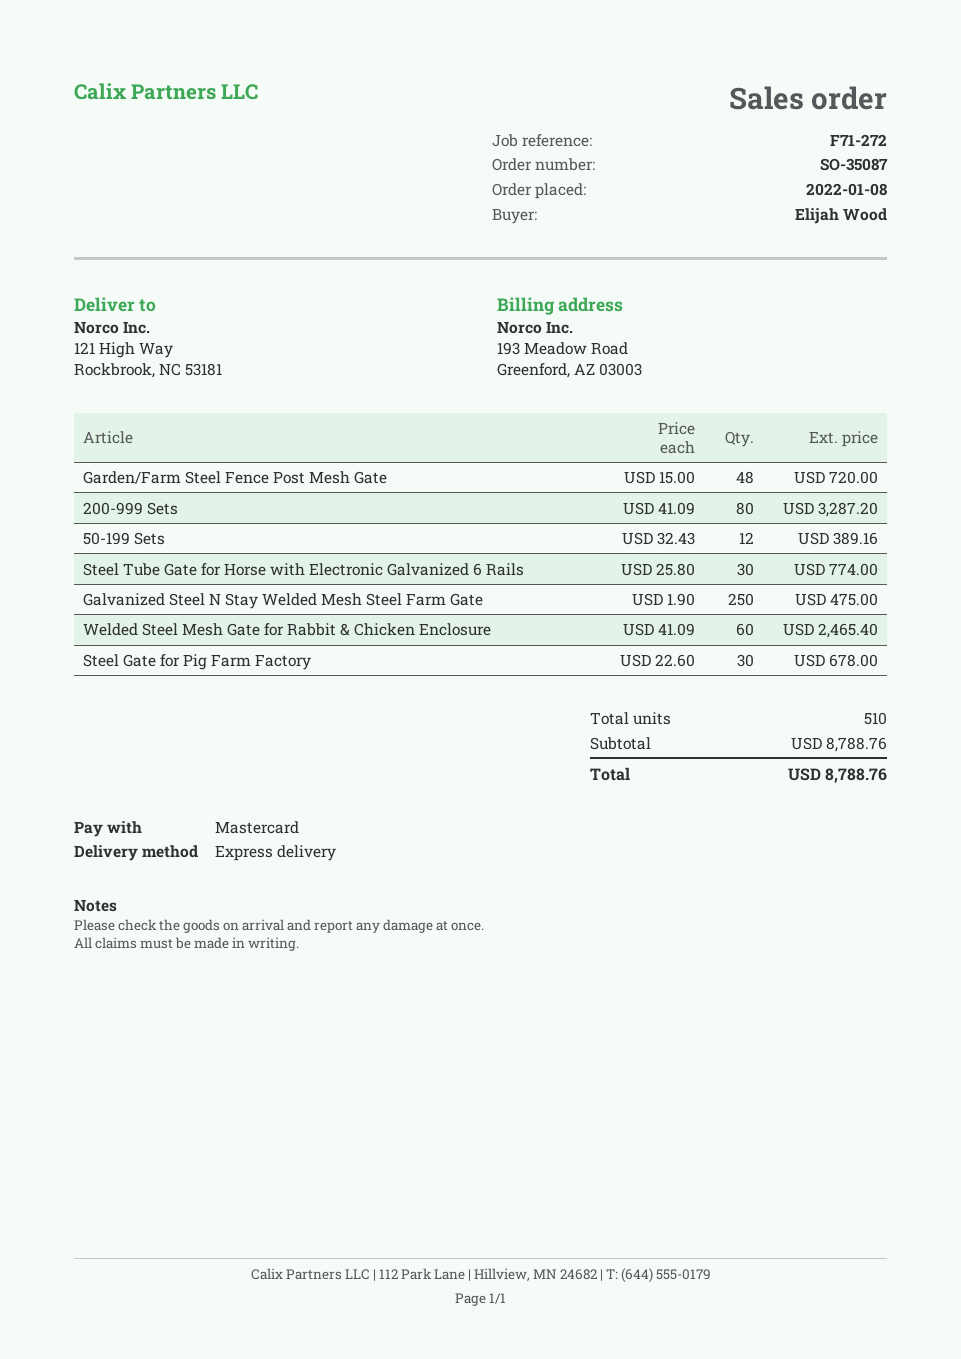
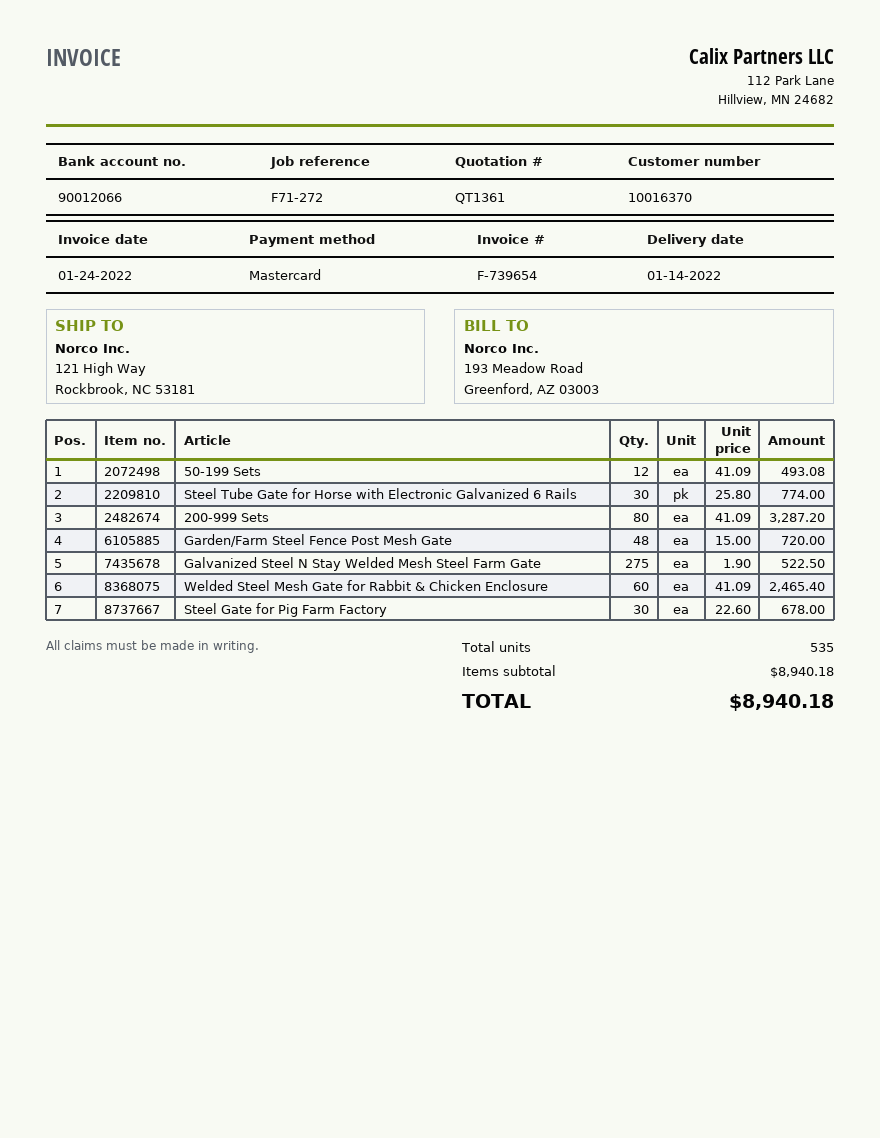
50-199 Sets: 12 x 32.43 = 389.16 -> 12 x 41.09 = 493.08
Galvanized Steel N Stay Welded Mesh Steel Farm Gate: 250 x 1.90 = 475.00 -> 275 x 1.90 = 522.50
total quantity: 510 -> 535
subtotal: 8788.76 -> 8940.18
total: 8788.76 -> 8940.18

